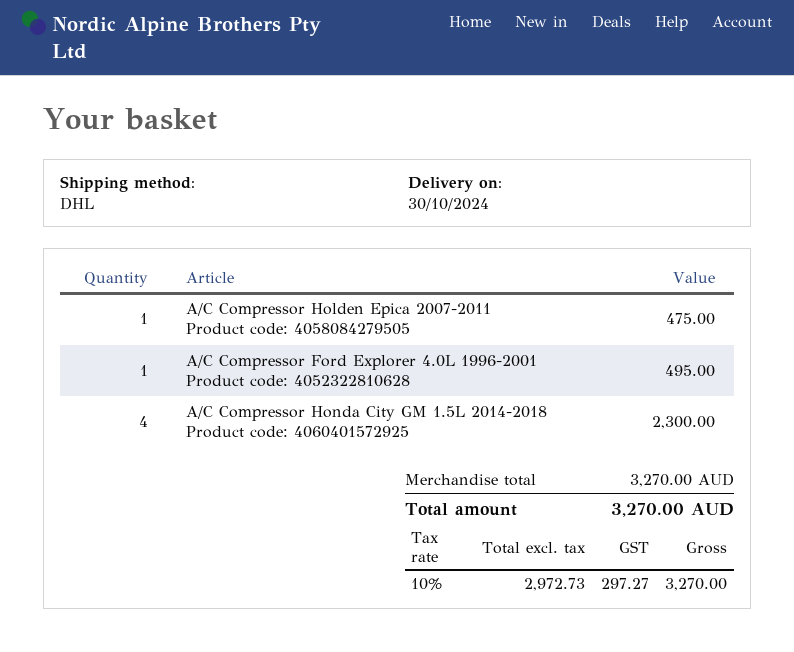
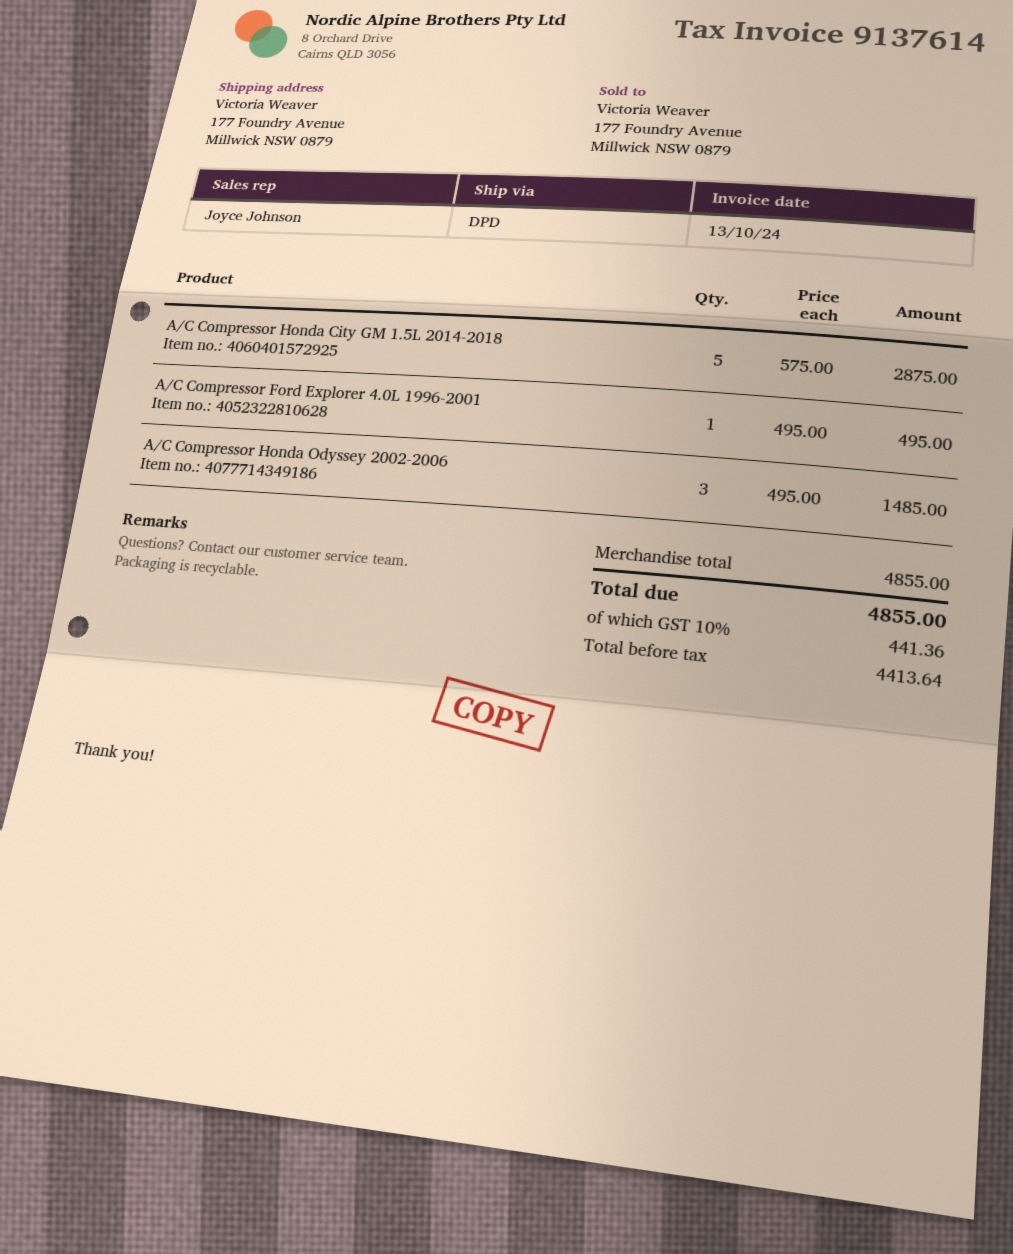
shipping method: DHL -> DPD
A/C Compressor Holden Epica 2007-2011: 1 for 475.00 -> none
A/C Compressor Honda City GM 1.5L 2014-2018: 4 for 2300.00 -> 5 for 2875.00
A/C Compressor Honda Odyssey 2002-2006: none -> 3 for 1485.00
subtotal: 3270.00 -> 4855.00
net: 2972.73 -> 4413.64
tax: 10% = 297.27 -> 10% = 441.36
total: 3270.00 -> 4855.00

